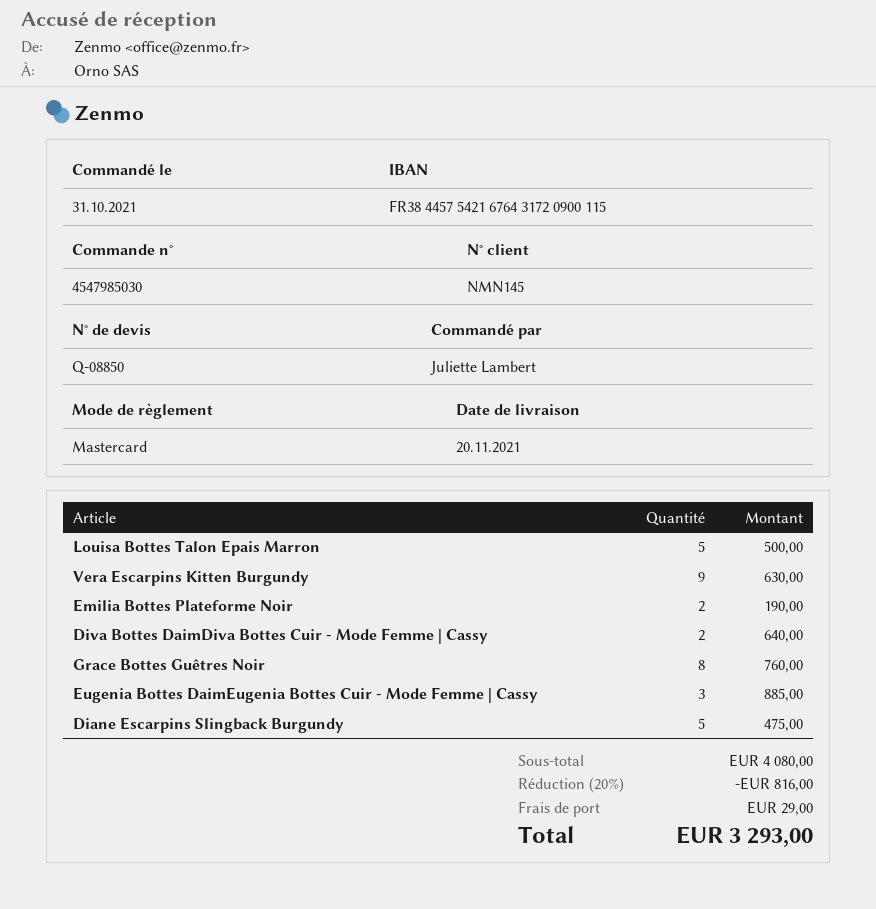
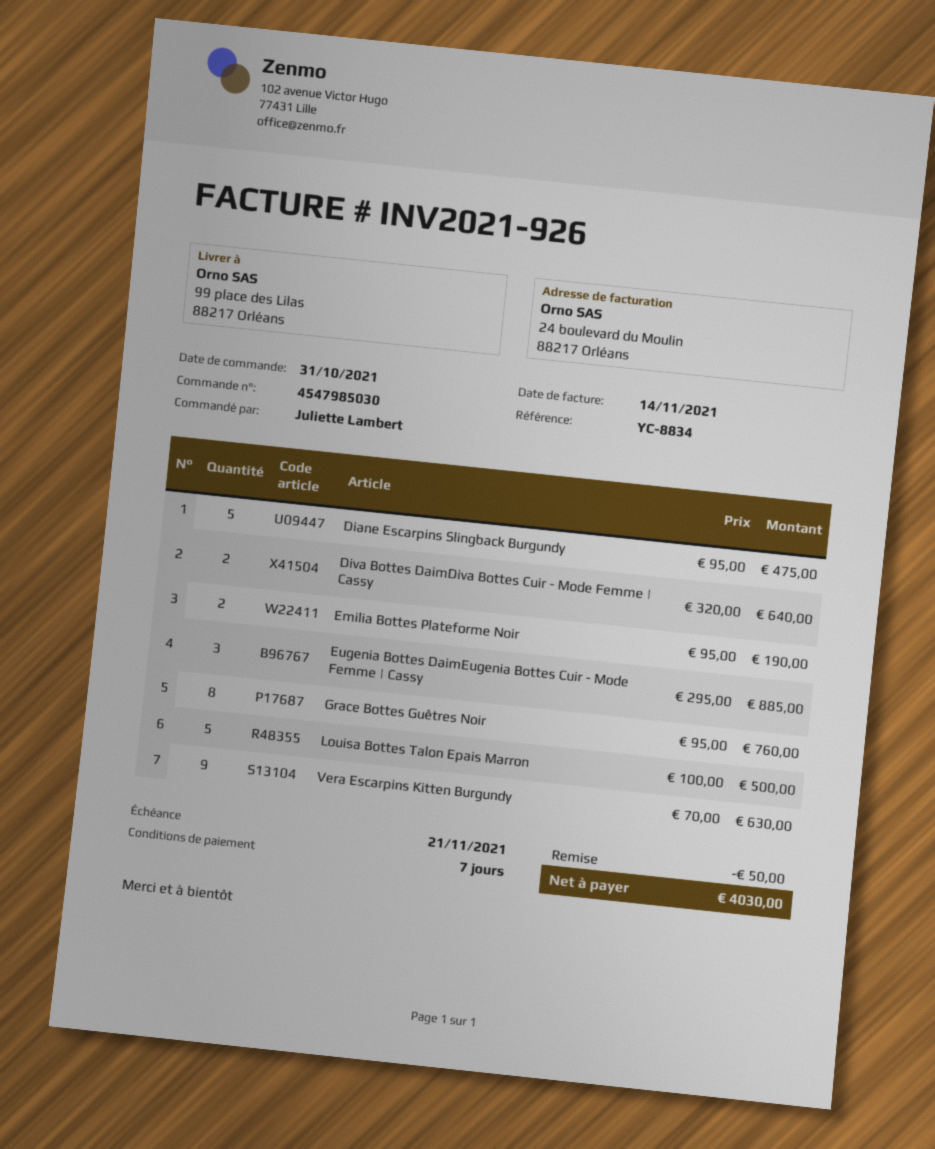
discount: 816.00 -> 50.00
shipping: 29.00 -> none
total: 3293.00 -> 4030.00

